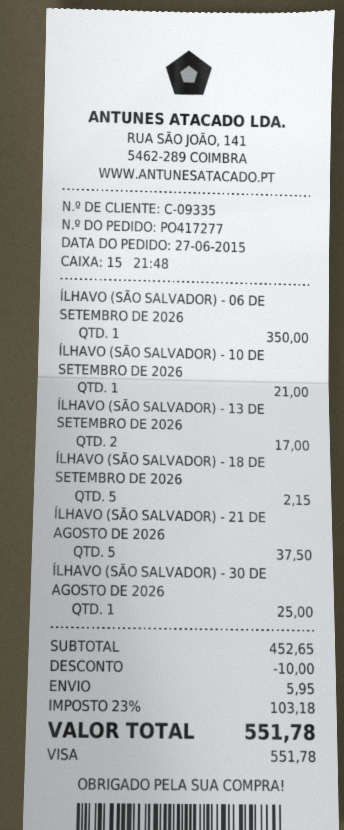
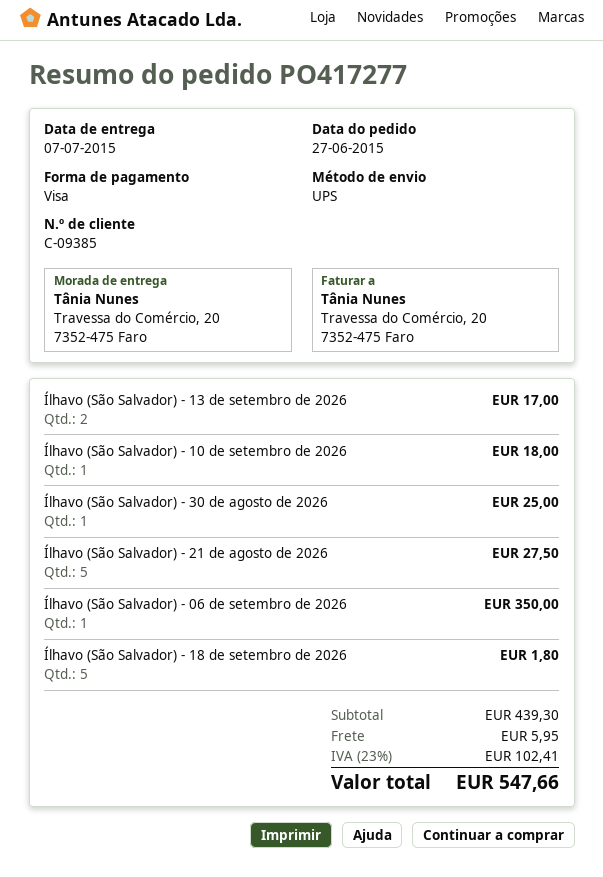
customer number: C-09335 -> C-09385
ÍLHAVO (SÃO SALVADOR) - 10 DE SETEMBRO DE 2026: 1 for 21.00 -> 1 for 18.00
ÍLHAVO (SÃO SALVADOR) - 18 DE SETEMBRO DE 2026: 5 for 2.15 -> 5 for 1.80
ÍLHAVO (SÃO SALVADOR) - 21 DE AGOSTO DE 2026: 5 for 37.50 -> 5 for 27.50
subtotal: 452.65 -> 439.30
discount: 10.00 -> none
tax: 23% = 103.18 -> 23% = 102.41
total: 551.78 -> 547.66

